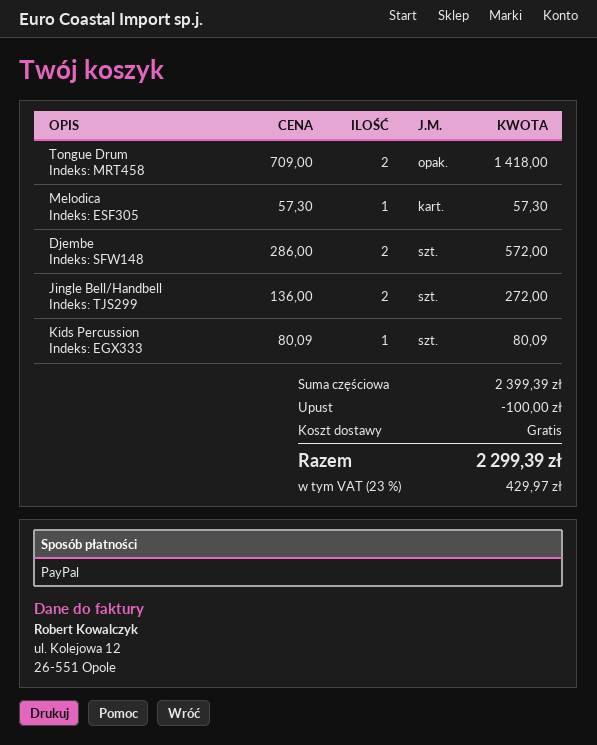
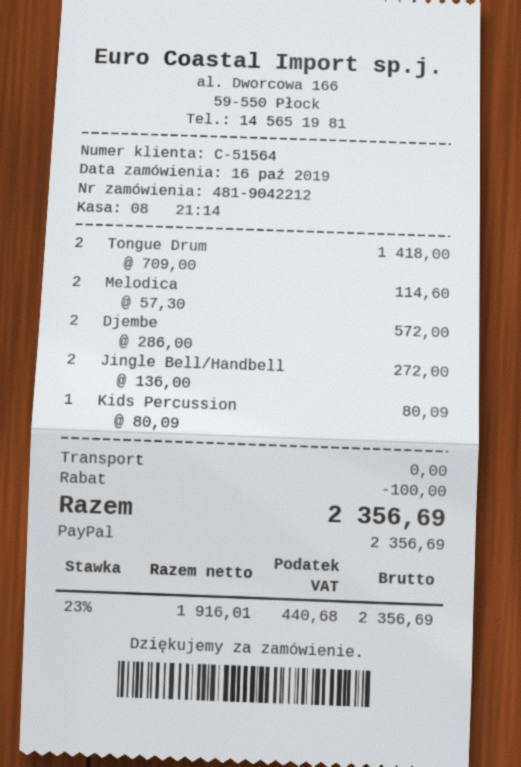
Melodica: 1 x 57.30 = 57.30 -> 2 x 57.30 = 114.60
tax: 23% = 429.97 -> 23% = 440.68
total: 2299.39 -> 2356.69

